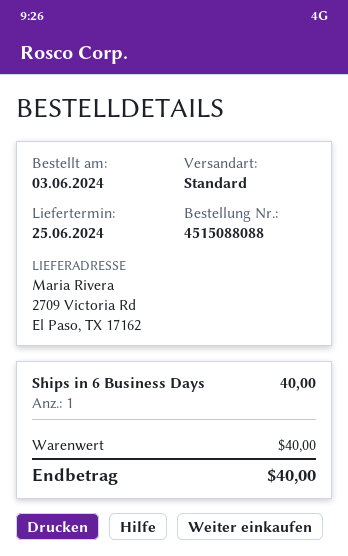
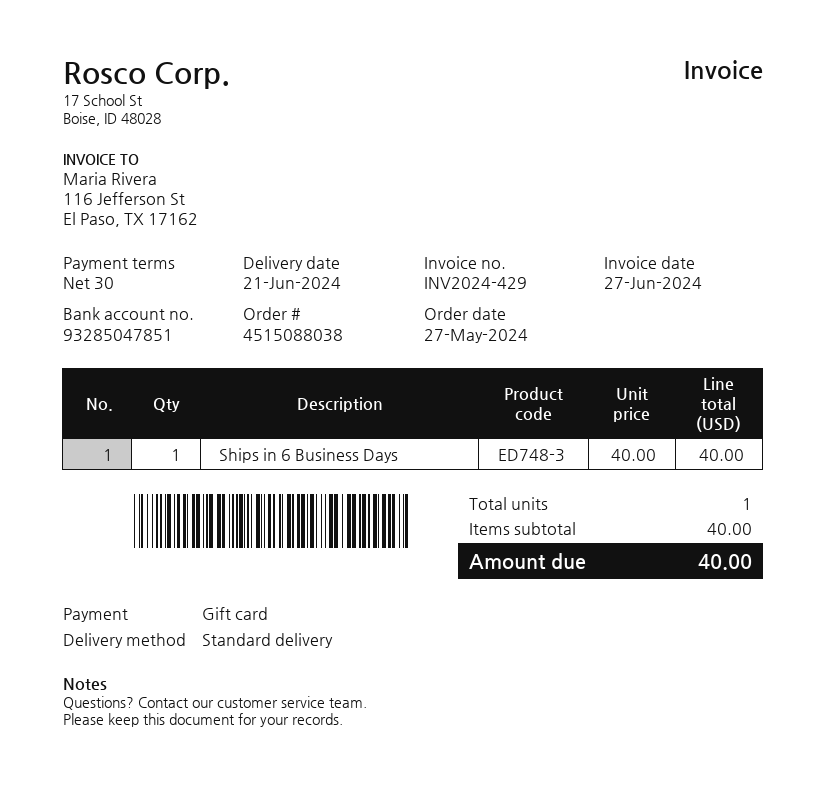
order number: 4515088088 -> 4515088038
order date: 2024-06-03 -> 2024-05-27
delivery date: 2024-06-25 -> 2024-06-21

